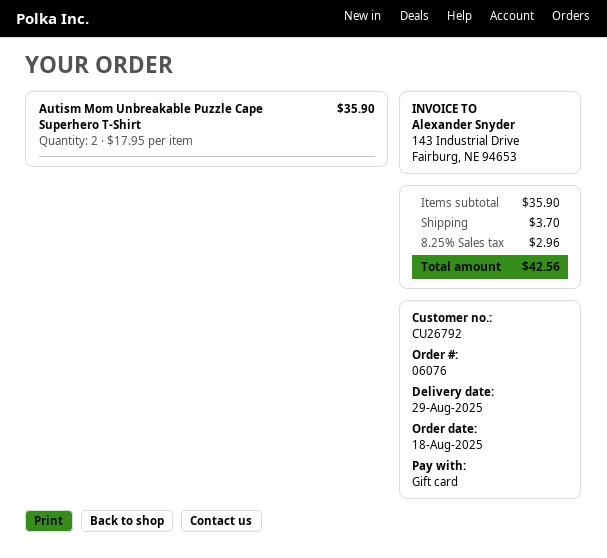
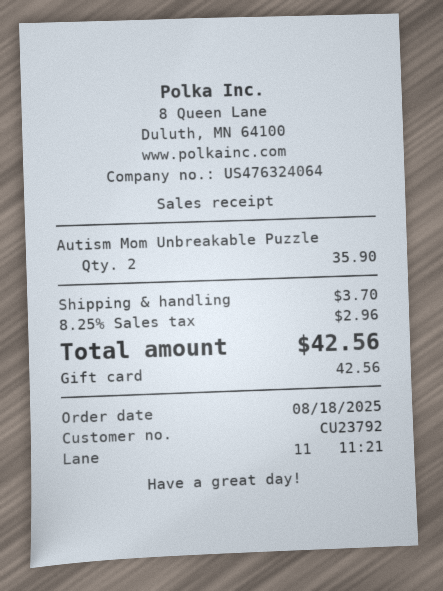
customer number: CU26792 -> CU23792

